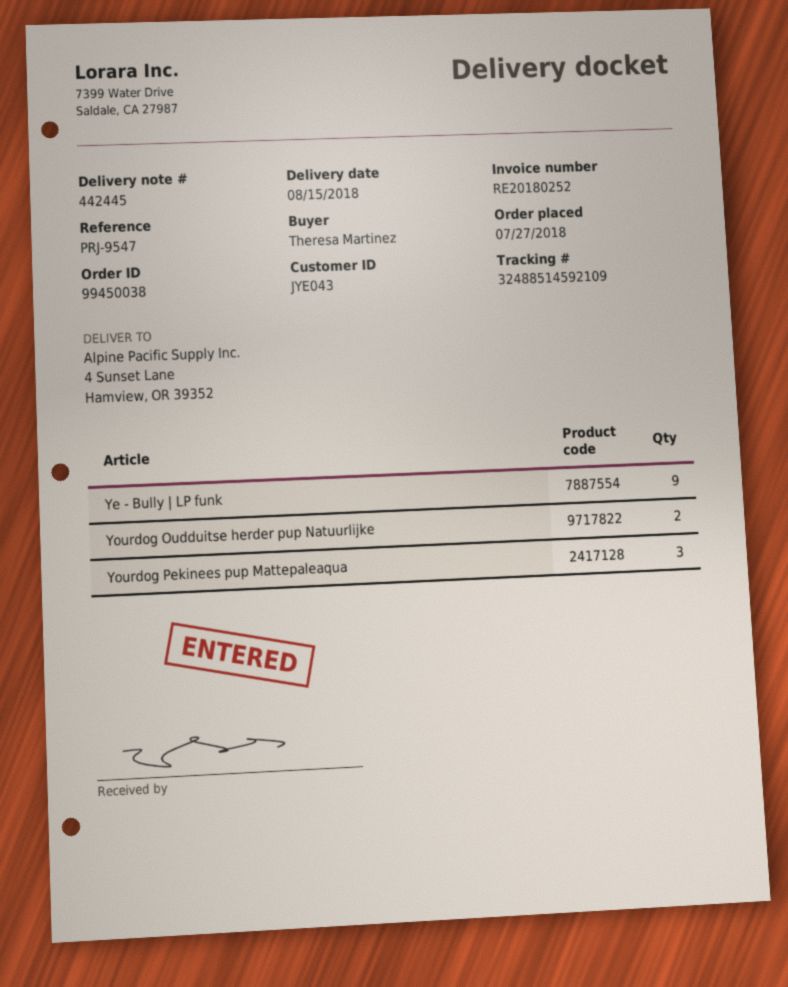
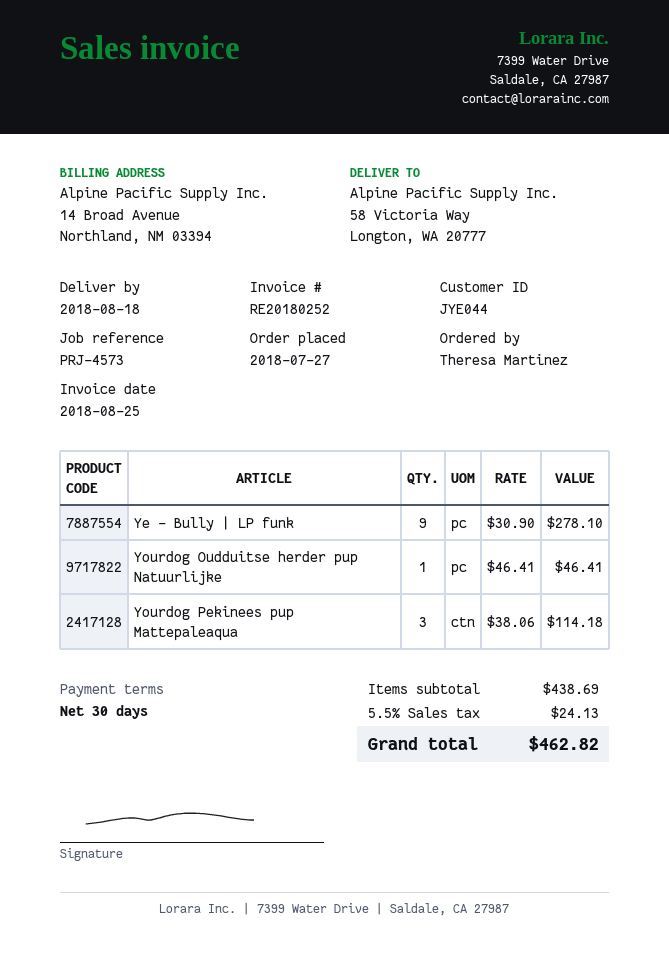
delivery date: 2018-08-15 -> 2018-08-18
customer number: JYE043 -> JYE044
reference: PRJ-9547 -> PRJ-4573
ship to: 4 Sunset Lane, Hamview, OR 39352 -> 58 Victoria Way, Longton, WA 20777
Yourdog Oudduitse herder pup Natuurlijke: 2 -> 1

